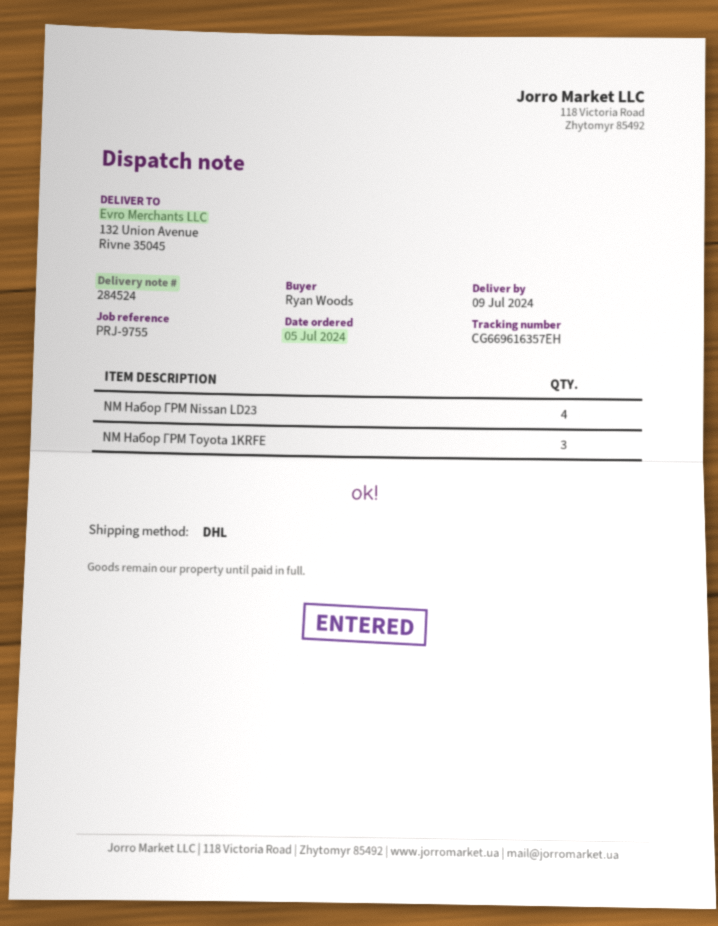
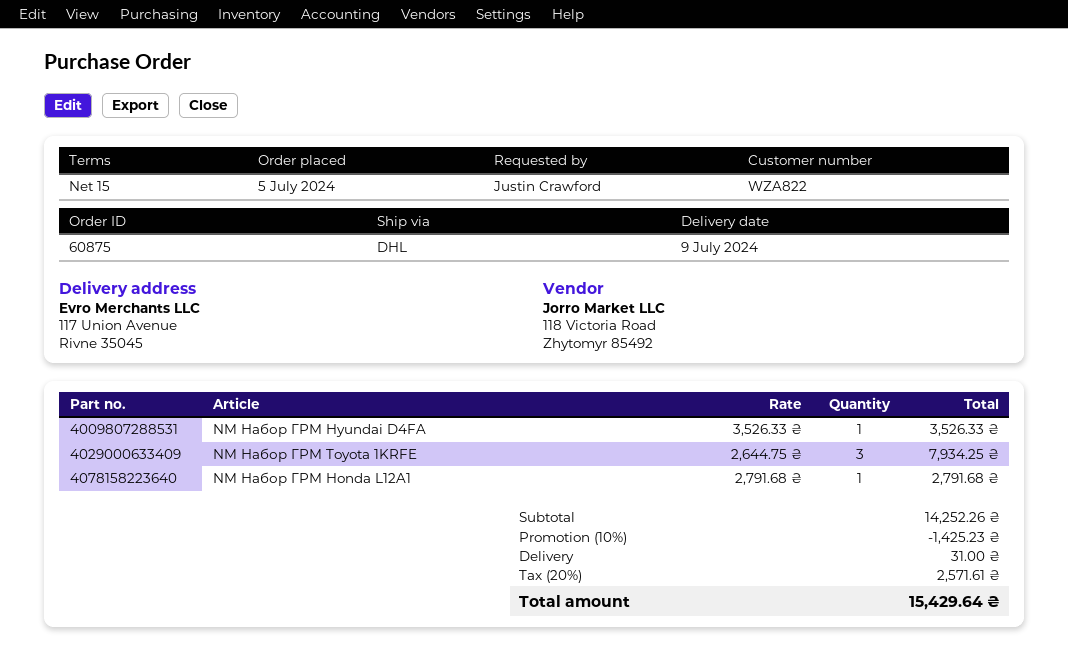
ordered by: Ryan Woods -> Justin Crawford
ship to: 132 Union Avenue, Rivne 35045 -> 117 Union Avenue, Rivne 35045
NM Набор ГРМ Nissan LD23: 4 -> none
NM Набор ГРМ Hyundai D4FA: none -> 1
NM Набор ГРМ Honda L12A1: none -> 1

